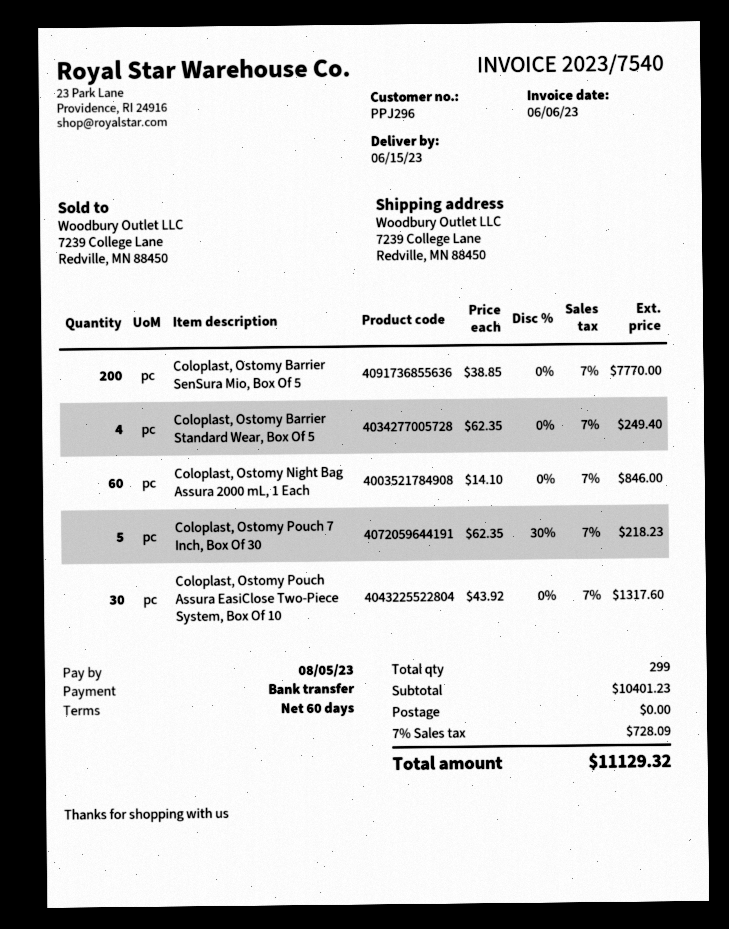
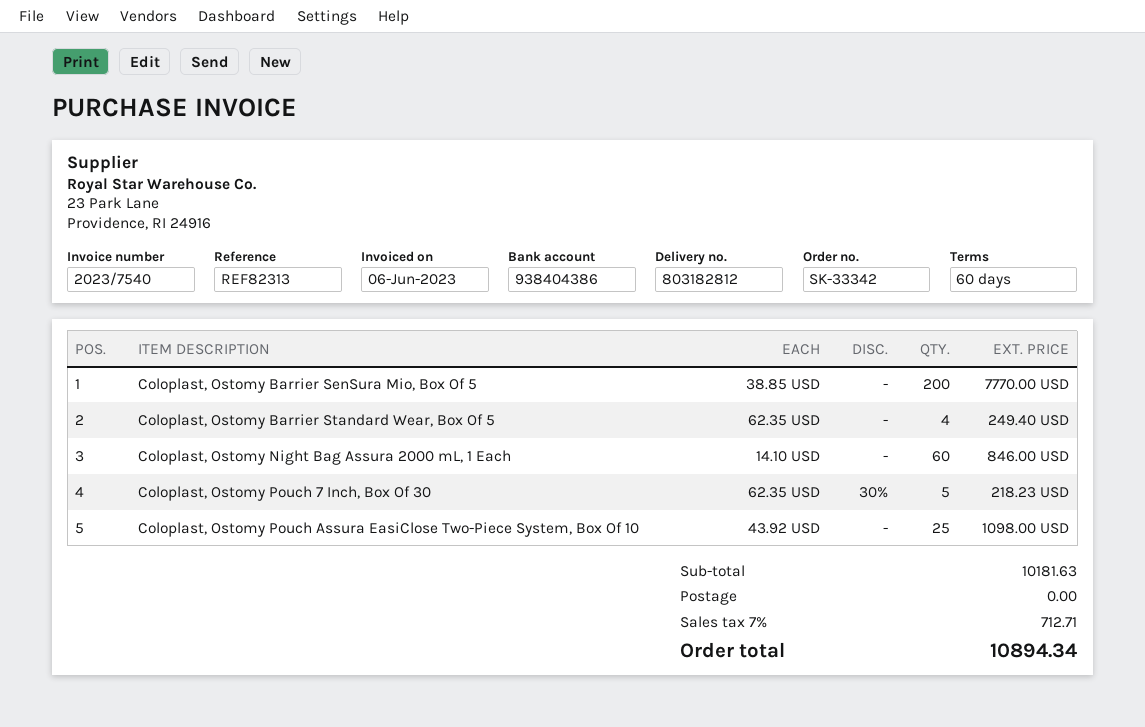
Coloplast, Ostomy Pouch Assura EasiClose Two-Piece System, Box Of 10: 30 x 43.92 = 1317.60 -> 25 x 43.92 = 1098.00
subtotal: 10401.23 -> 10181.63
tax: 7% = 728.09 -> 7% = 712.71
total: 11129.32 -> 10894.34

